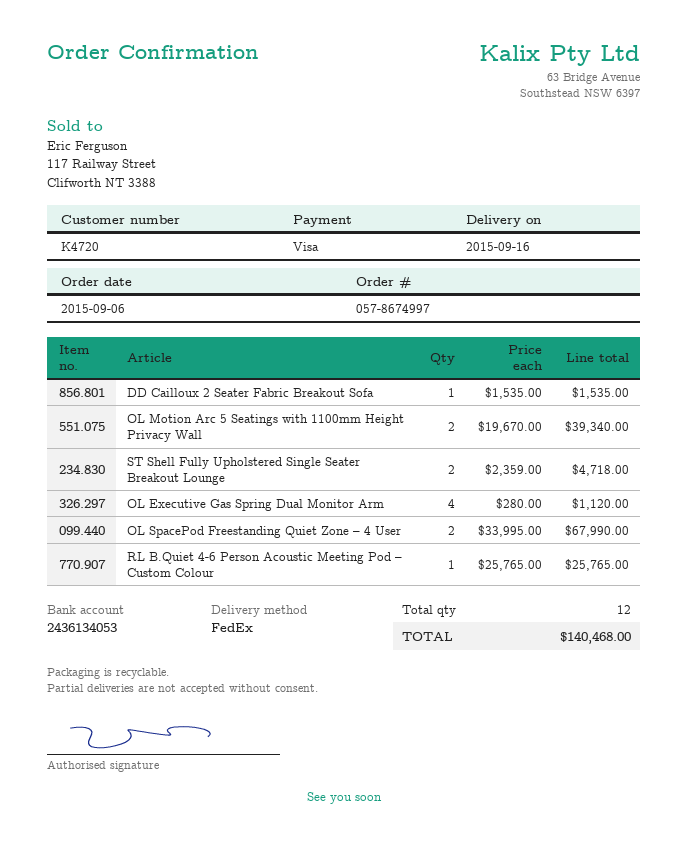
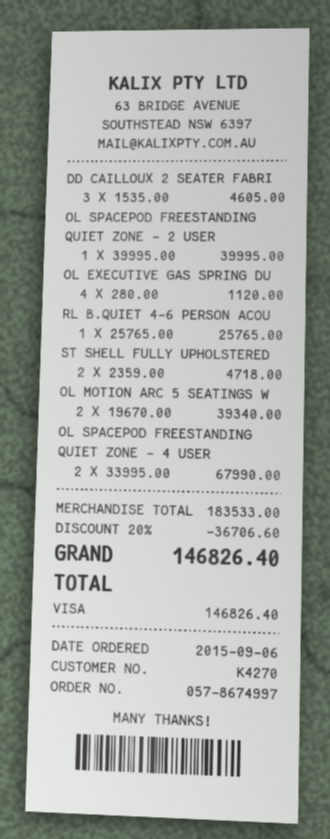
customer number: K4720 -> K4270
DD Cailloux 2 Seater Fabric Breakout Sofa: 1 x 1535.00 = 1535.00 -> 3 x 1535.00 = 4605.00
OL SPACEPOD FREESTANDING QUIET ZONE – 2 USER: none -> 1 x 39995.00 = 39995.00
discount: none -> 20% = 36706.60
total: 140468.00 -> 146826.40

